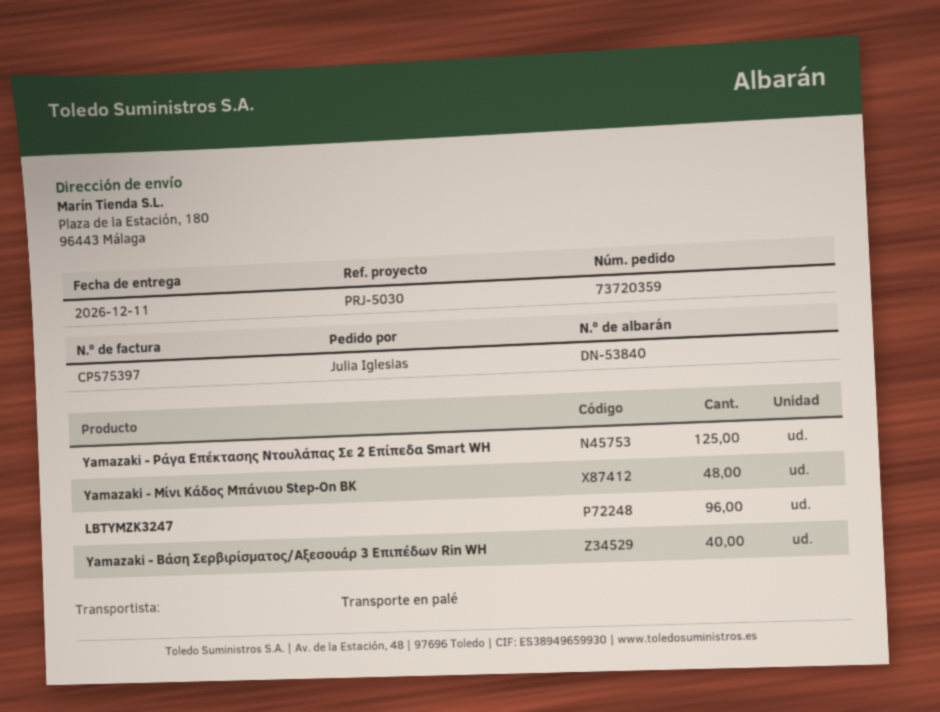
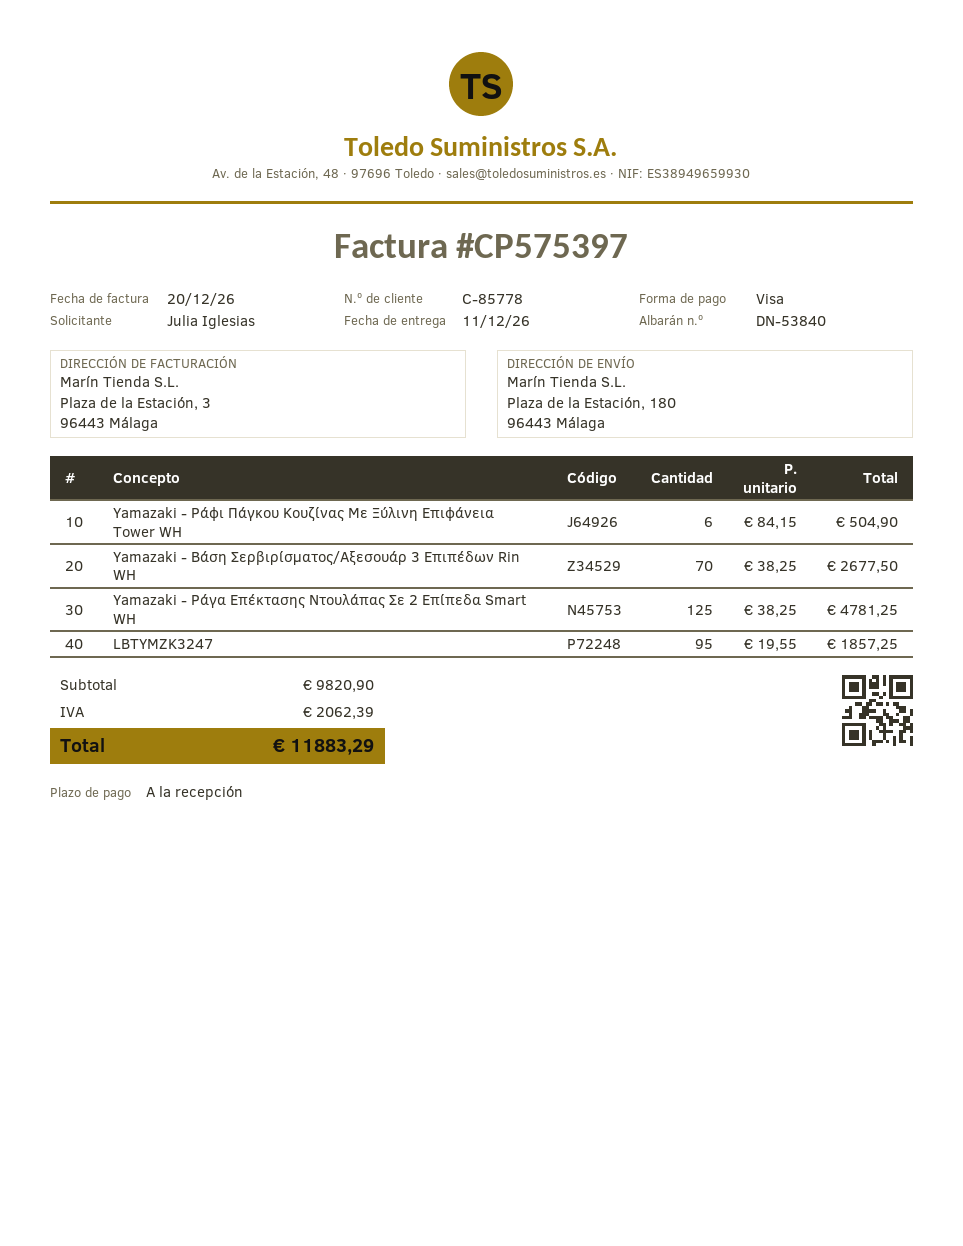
Yamazaki - Μίνι Κάδος Μπάνιου Step-On BK: 48 -> none
LBTYMZK3247: 96 -> 95
Yamazaki - Βάση Σερβιρίσματος/Αξεσουάρ 3 Επιπέδων Rin WH: 40 -> 70
Yamazaki - Ράφι Πάγκου Κουζίνας Με Ξύλινη Επιφάνεια Tower WH: none -> 6

